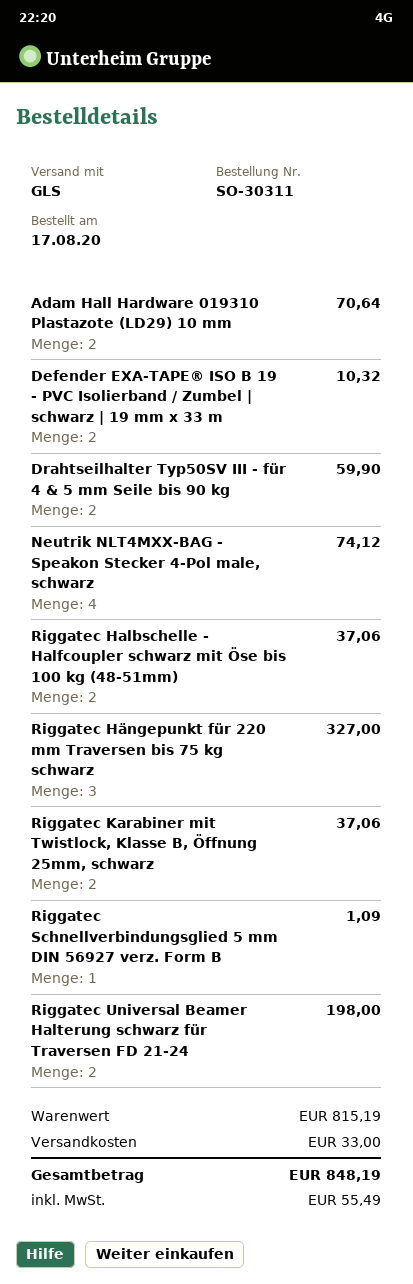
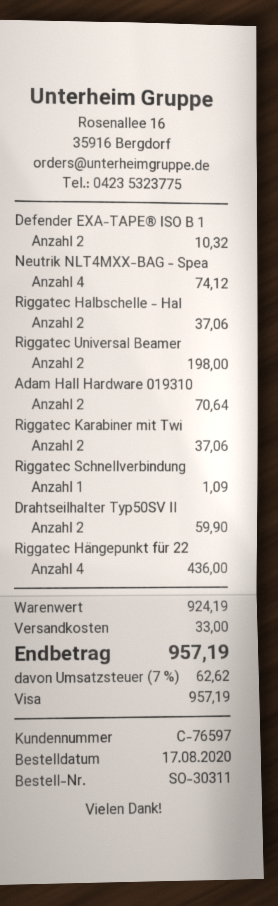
Riggatec Hängepunkt für 220 mm Traversen bis 75 kg schwarz: 3 for 327.00 -> 4 for 436.00
subtotal: 815.19 -> 924.19
tax: 55.49 -> 62.62
total: 848.19 -> 957.19

